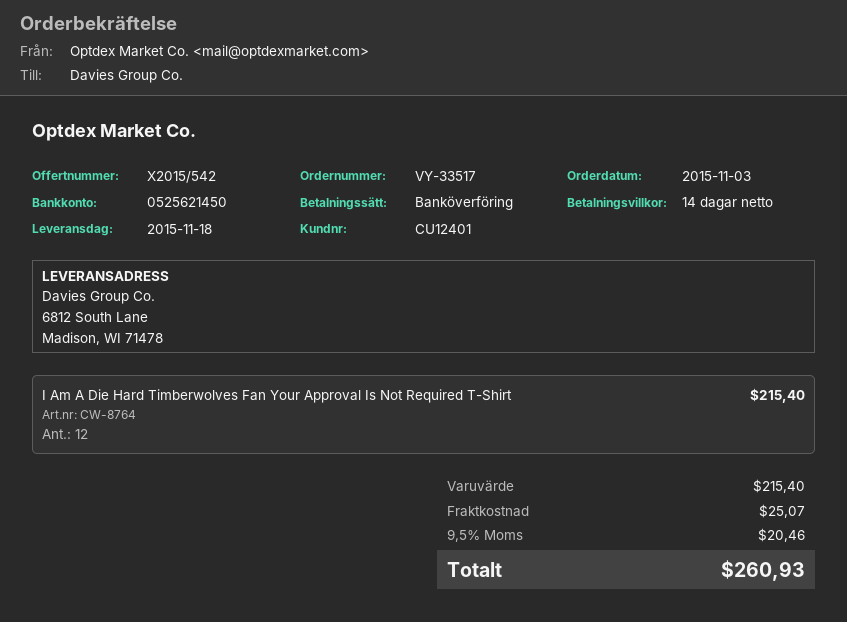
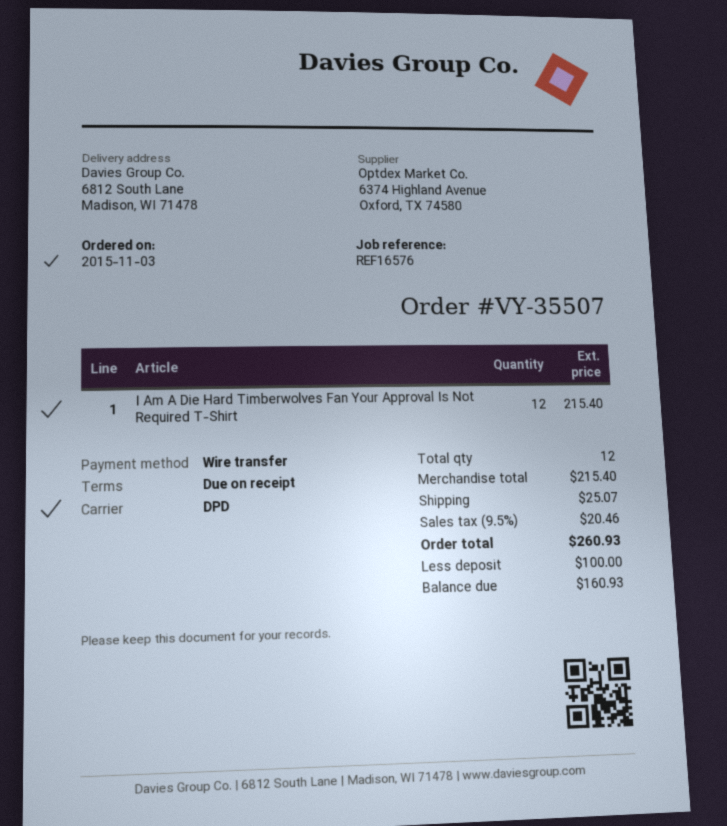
order number: VY-33517 -> VY-35507
payment terms: 14 days -> on receipt

